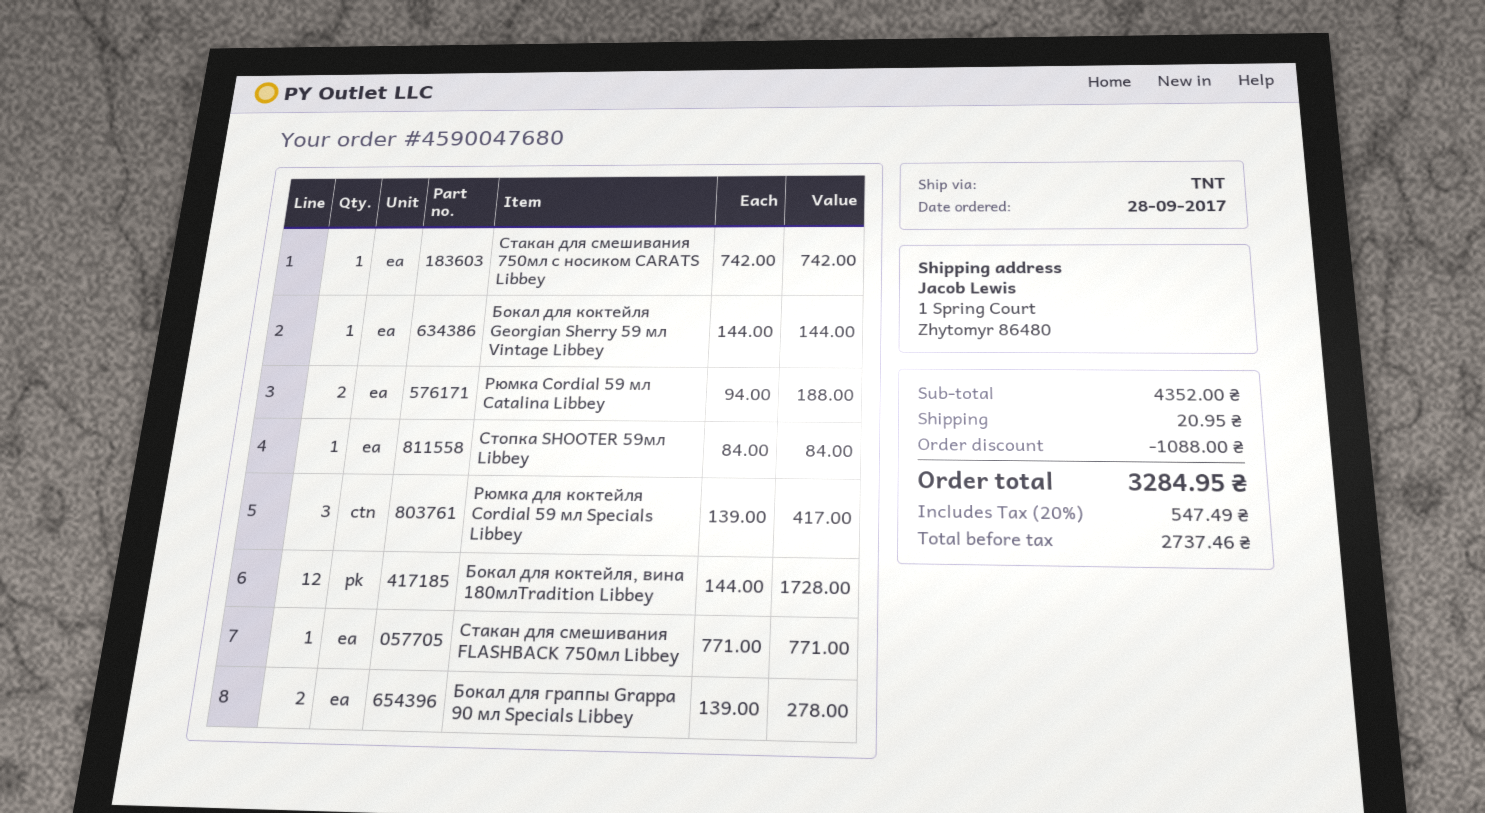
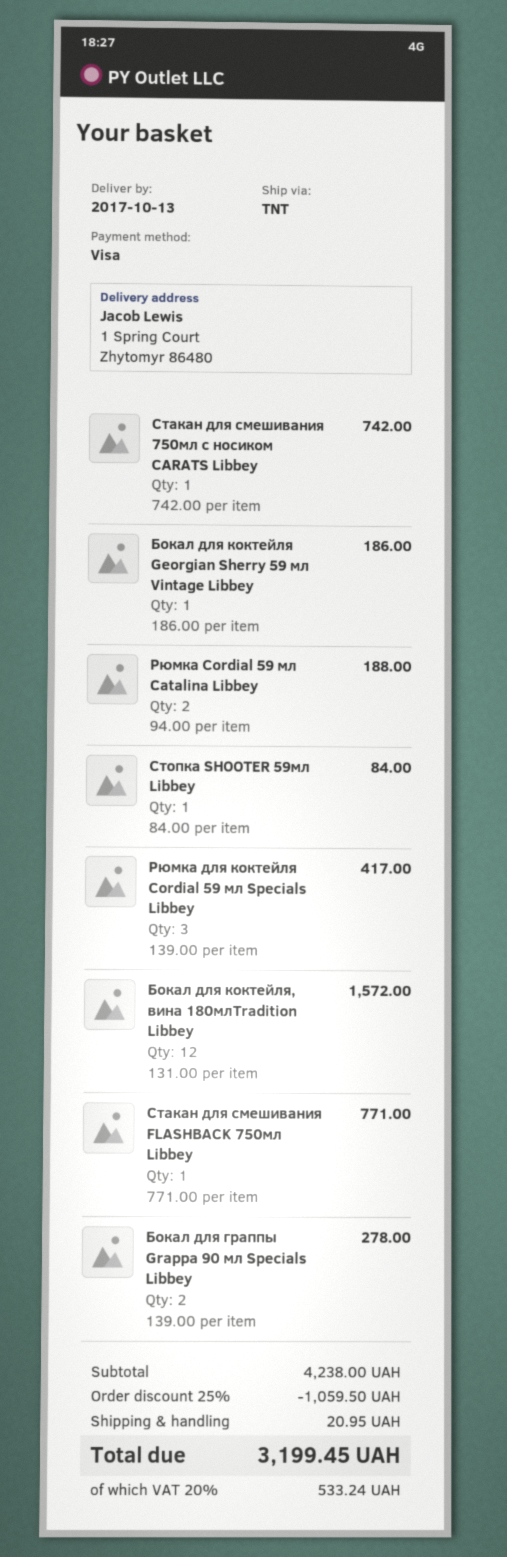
Бокал для коктейля Georgian Sherry 59 мл Vintage Libbey: 1 x 144.00 = 144.00 -> 1 x 186.00 = 186.00
Бокал для коктейля, вина 180млTradition Libbey: 12 x 144.00 = 1728.00 -> 12 x 131.00 = 1572.00
subtotal: 4352.00 -> 4238.00
discount: 1088.00 -> 1059.50
tax: 20% = 547.49 -> 20% = 533.24
total: 3284.95 -> 3199.45

